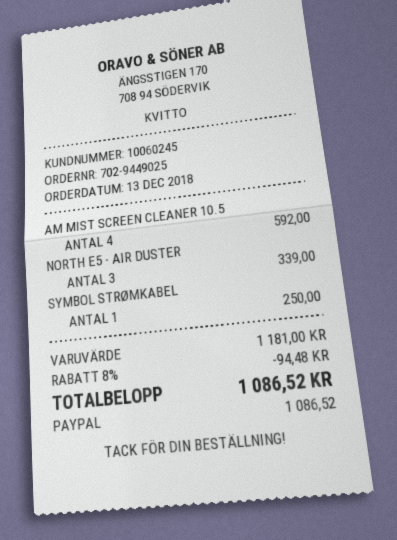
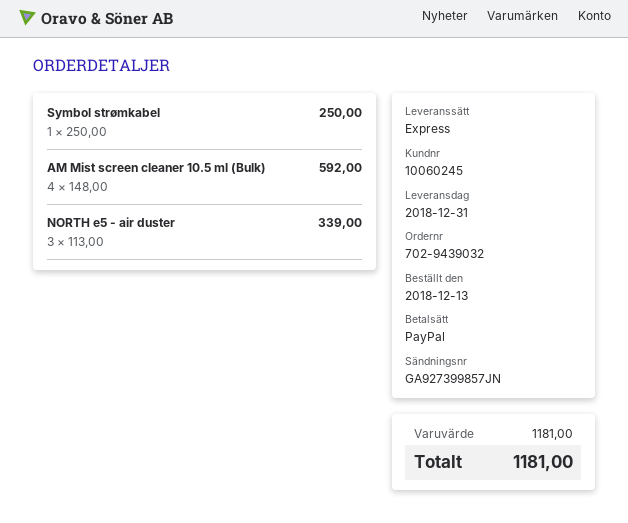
order number: 702-9449025 -> 702-9439032
discount: 8% = 94.48 -> none
total: 1086.52 -> 1181.00

